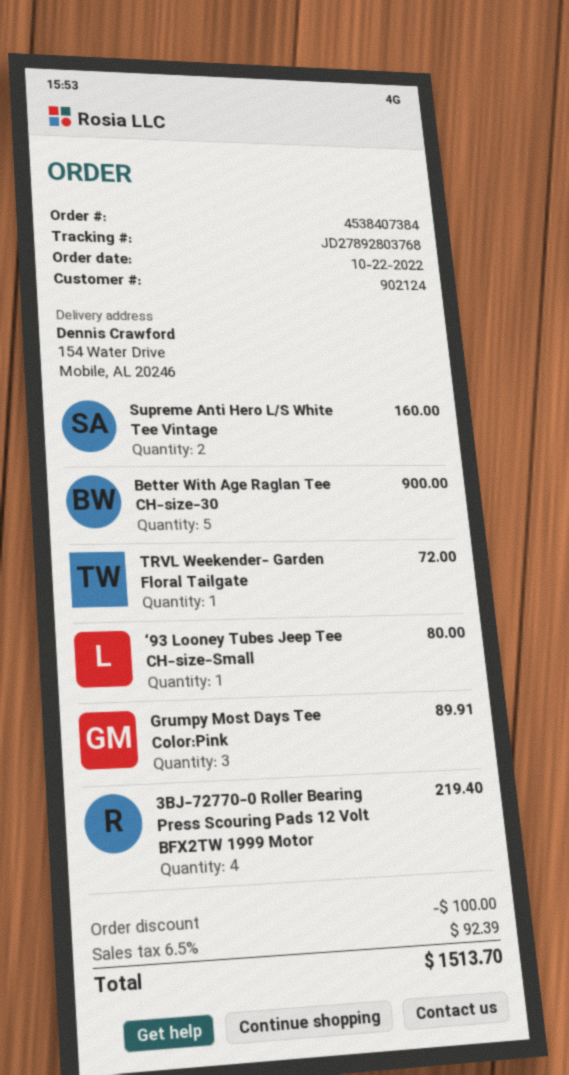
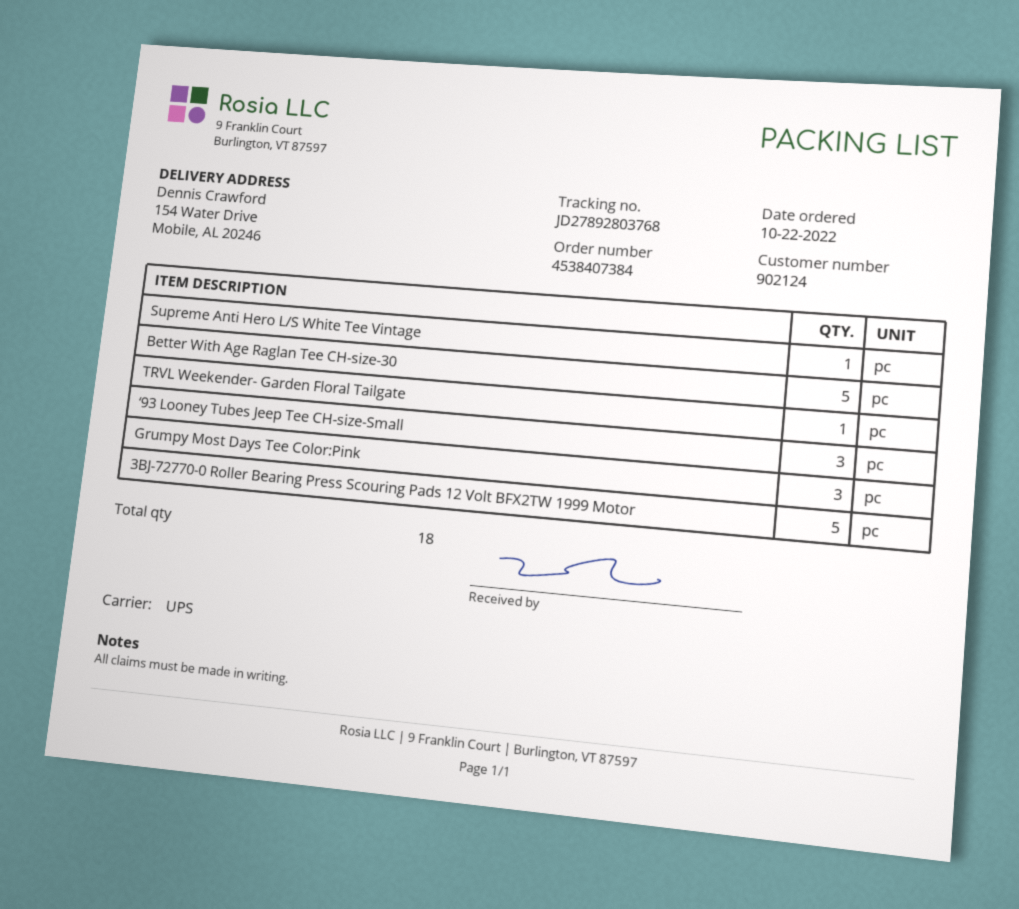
Supreme Anti Hero L/S White Tee Vintage: 2 -> 1
‘93 Looney Tubes Jeep Tee CH-size-Small: 1 -> 3
3BJ-72770-0 Roller Bearing Press Scouring Pads 12 Volt BFX2TW 1999 Motor: 4 -> 5

